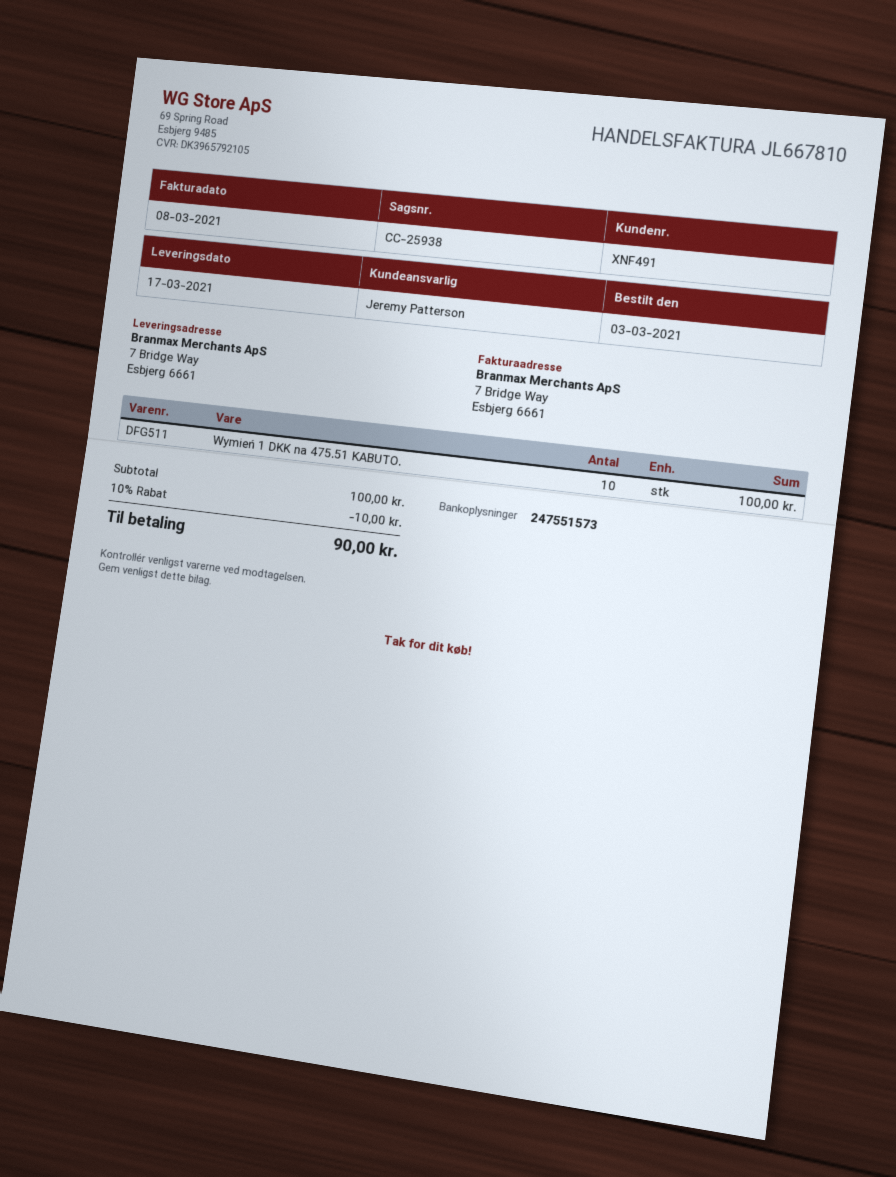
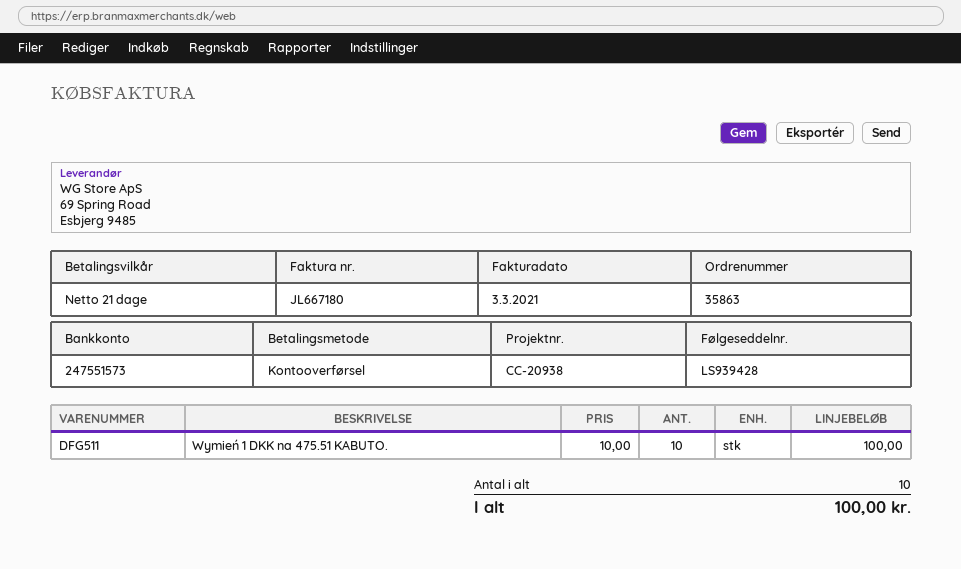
invoice number: JL667810 -> JL667180
invoice date: 2021-03-08 -> 2021-03-03
reference: CC-25938 -> CC-20938
discount: 10% = 10.00 -> none
total: 90.00 -> 100.00

